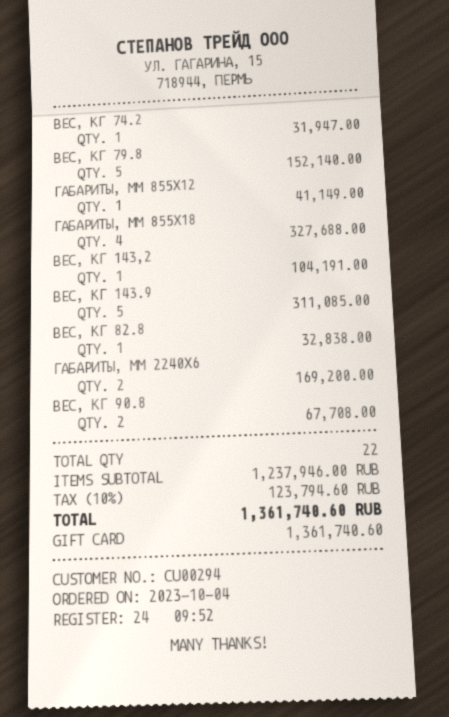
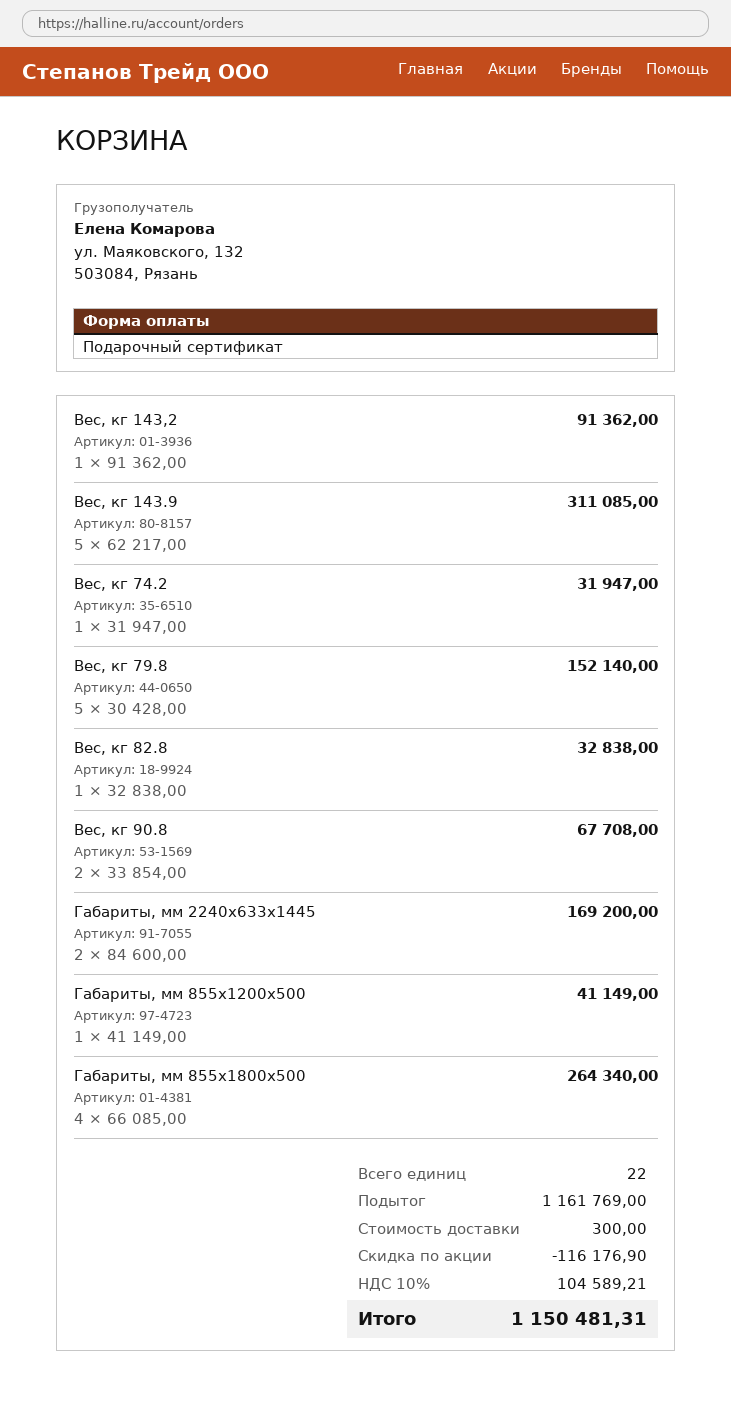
ГАБАРИТЫ, ММ 855X18: 4 for 327688.00 -> 4 for 264340.00
ВЕС, КГ 143,2: 1 for 104191.00 -> 1 for 91362.00
subtotal: 1237946.00 -> 1161769.00
discount: none -> 116176.90
shipping: none -> 300.00
tax: 10% = 123794.60 -> 10% = 104589.21
total: 1361740.60 -> 1150481.31

